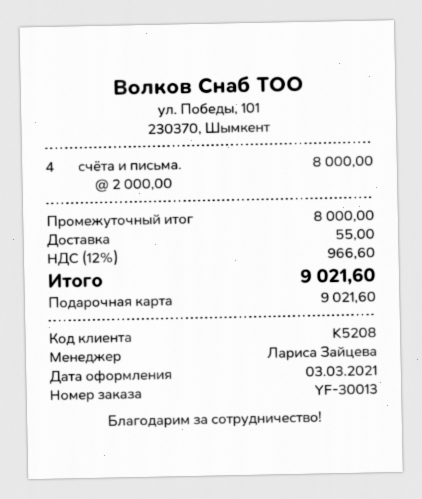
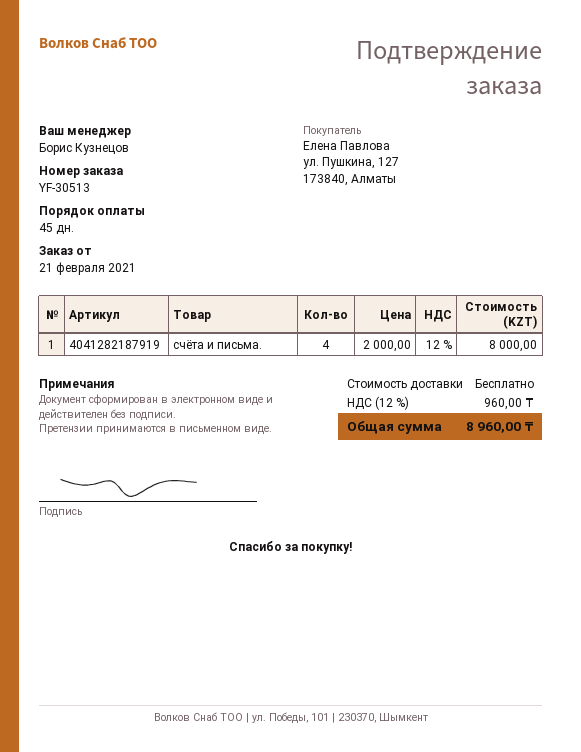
order number: YF-30013 -> YF-30513
order date: 2021-03-03 -> 2021-02-21
sales rep: Лариса Зайцева -> Борис Кузнецов
shipping: 55.00 -> 0.00
tax: 12% = 966.60 -> 12% = 960.00
total: 9021.60 -> 8960.00

